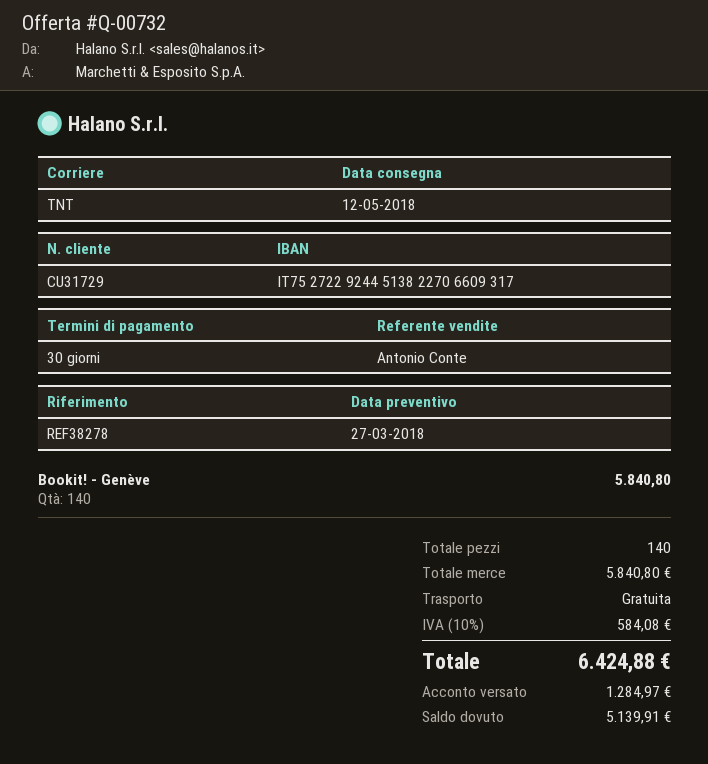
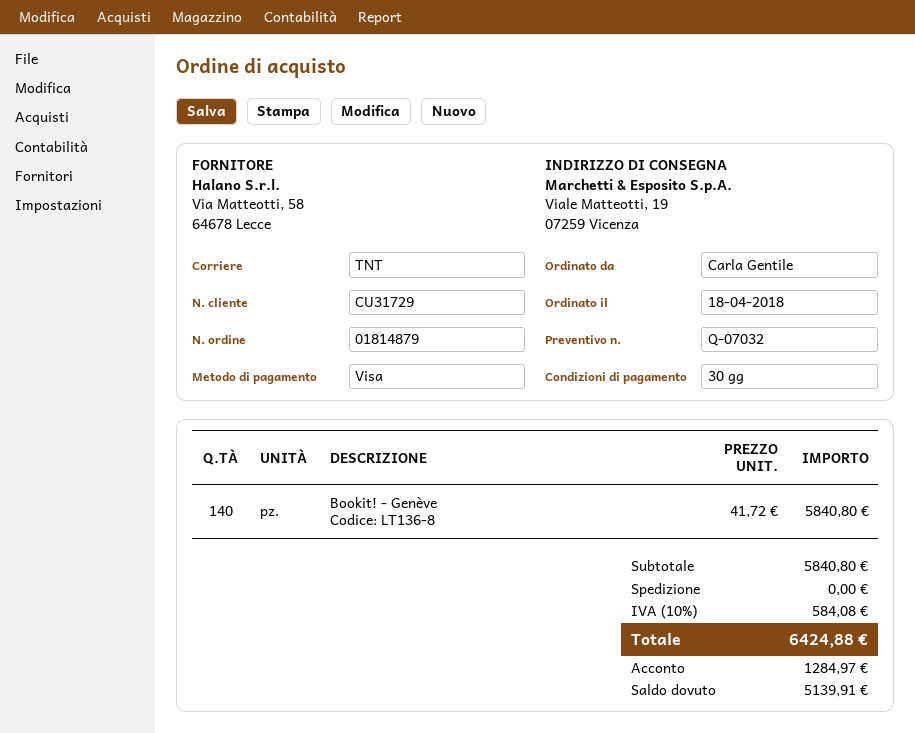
quote number: Q-00732 -> Q-07032

